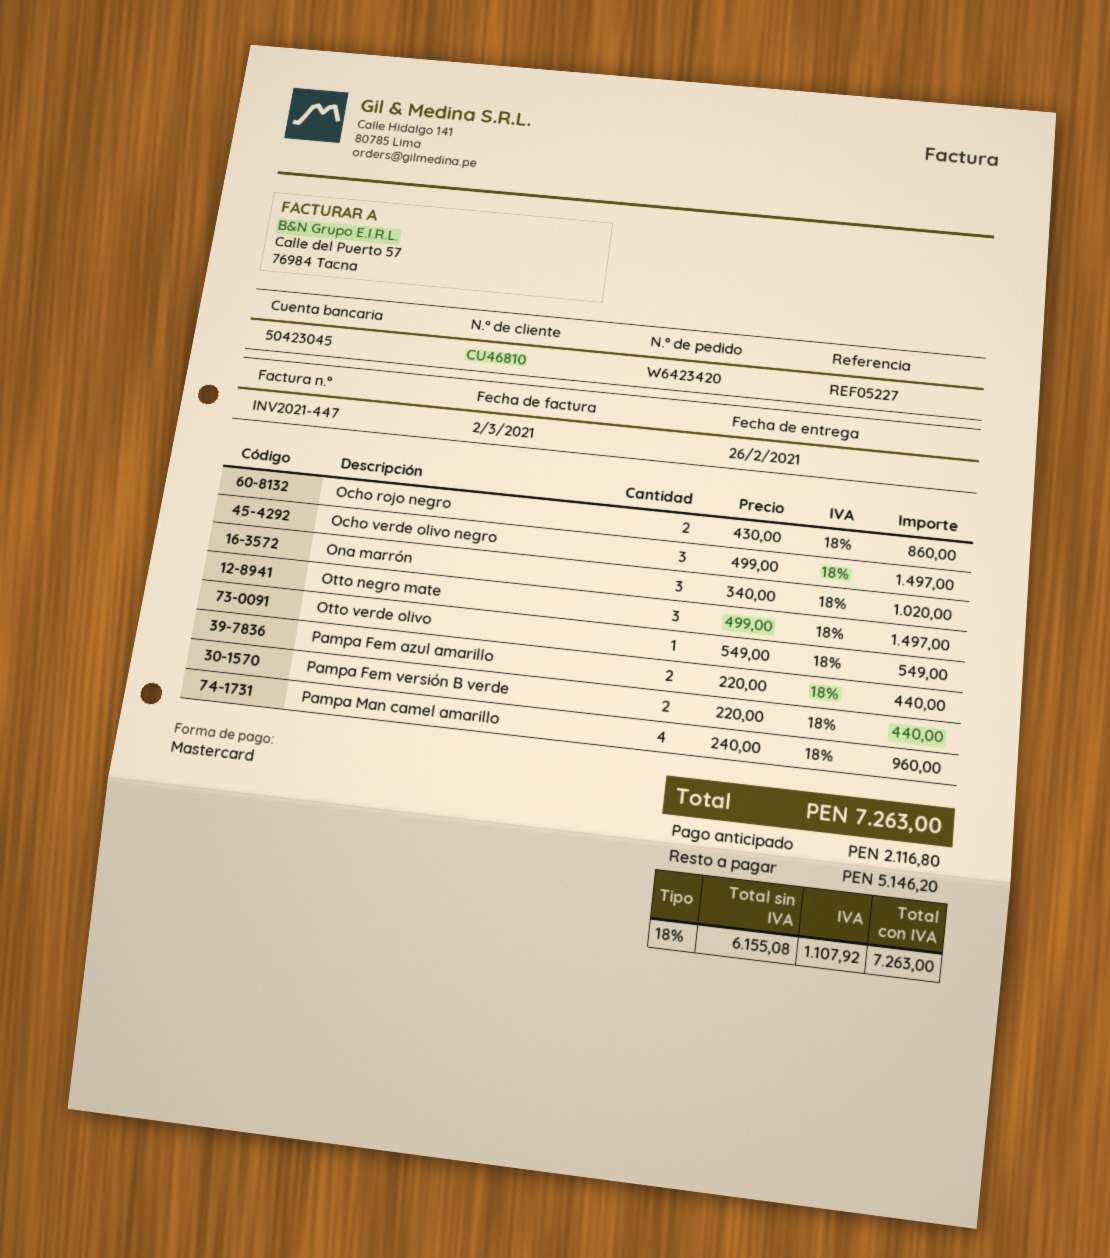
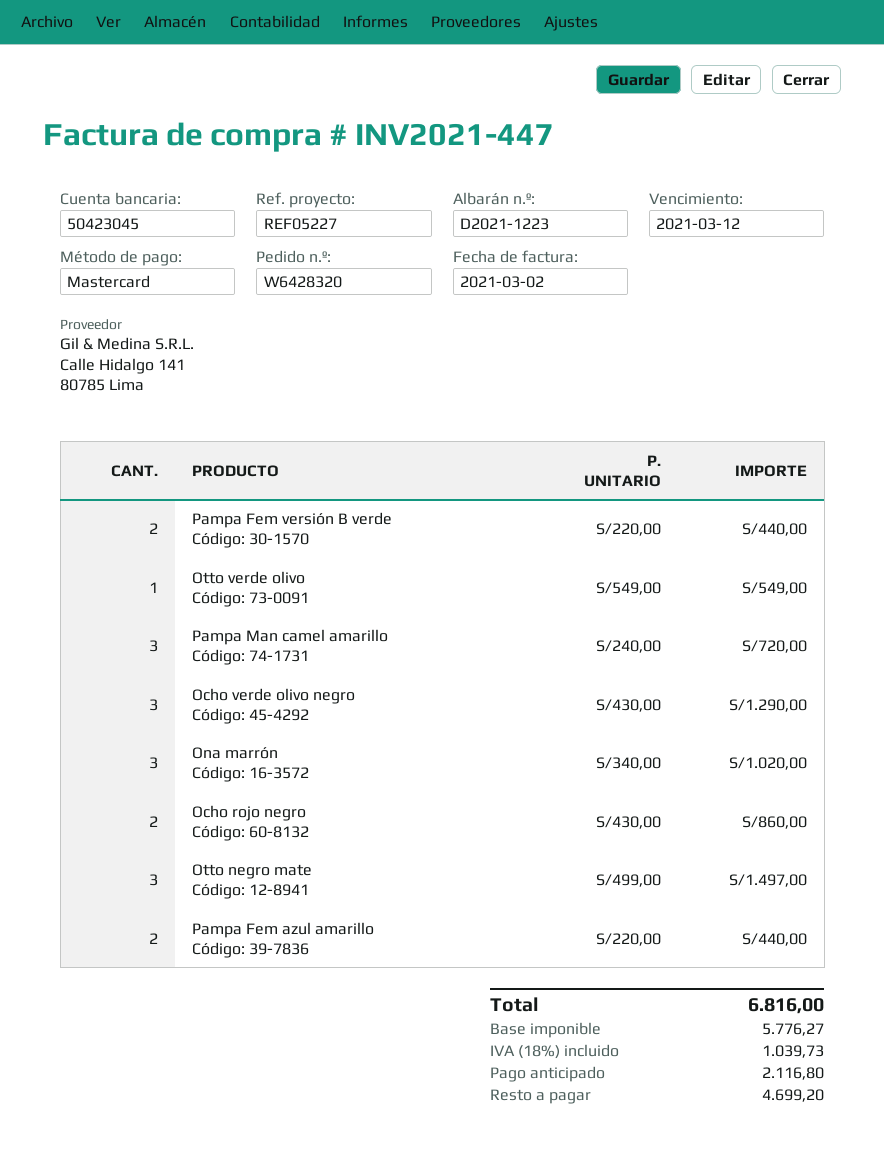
order number: W6423420 -> W6428320
Ocho verde olivo negro: 3 x 499.00 = 1497.00 -> 3 x 430.00 = 1290.00
Pampa Man camel amarillo: 4 x 240.00 = 960.00 -> 3 x 240.00 = 720.00
net: 6155.08 -> 5776.27
tax: 18% = 1107.92 -> 18% = 1039.73
total: 7263.00 -> 6816.00
balance: 5146.20 -> 4699.20

